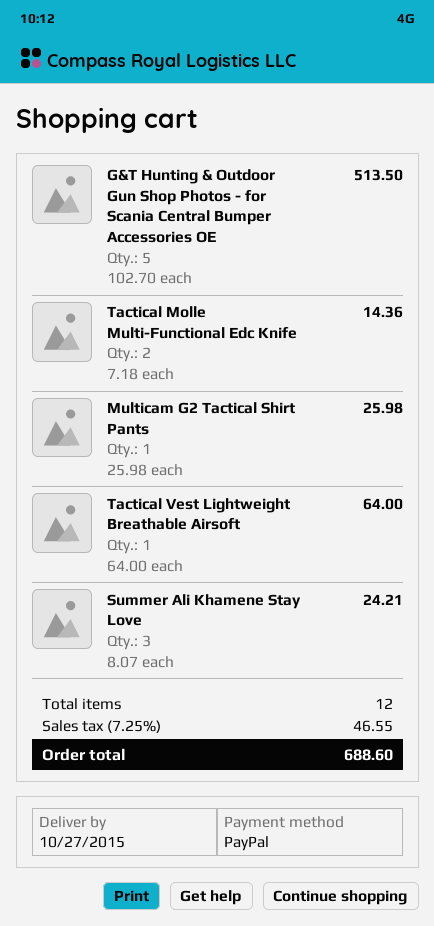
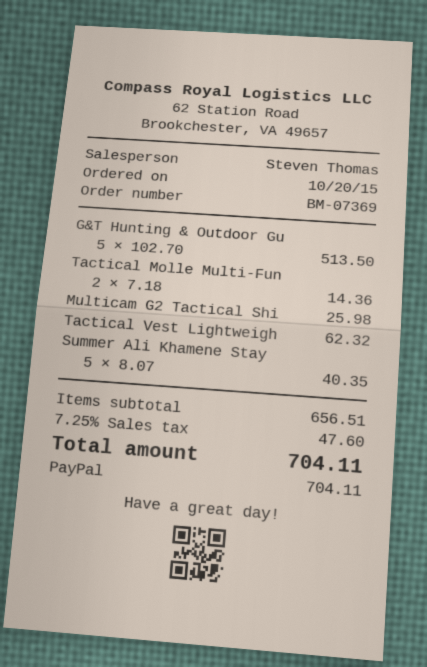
Tactical Vest Lightweight Breathable Airsoft: 1 x 64.00 = 64.00 -> 1 x 62.32 = 62.32
Summer Ali Khamene Stay Love: 3 x 8.07 = 24.21 -> 5 x 8.07 = 40.35
tax: 7.25% = 46.55 -> 7.25% = 47.60
total: 688.60 -> 704.11

